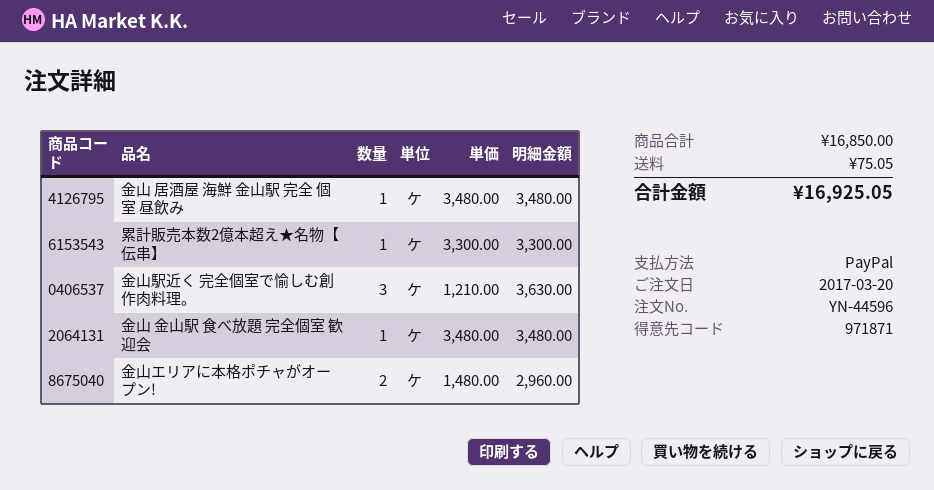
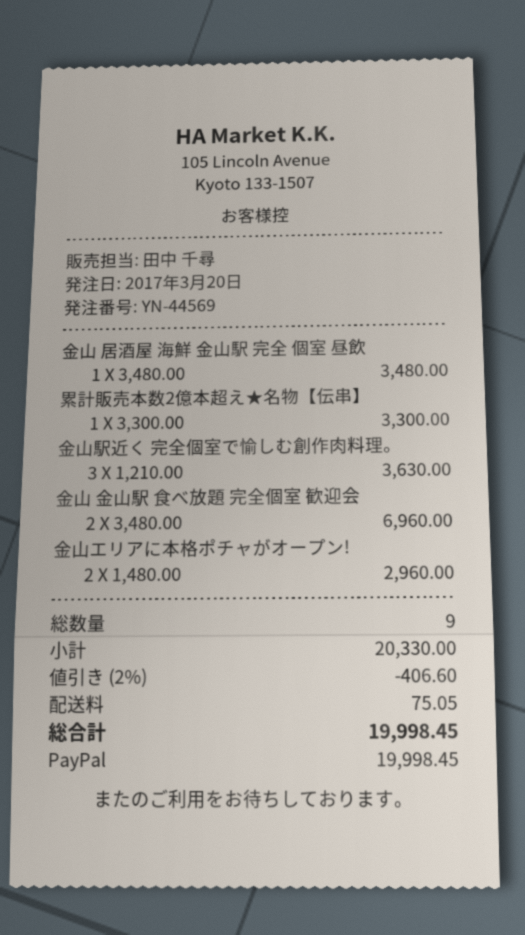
order number: YN-44596 -> YN-44569
金山 金山駅 食べ放題 完全個室 歓迎会: 1 x 3480.00 = 3480.00 -> 2 x 3480.00 = 6960.00
subtotal: 16850.00 -> 20330.00
discount: none -> 2% = 406.60
total: 16925.05 -> 19998.45

